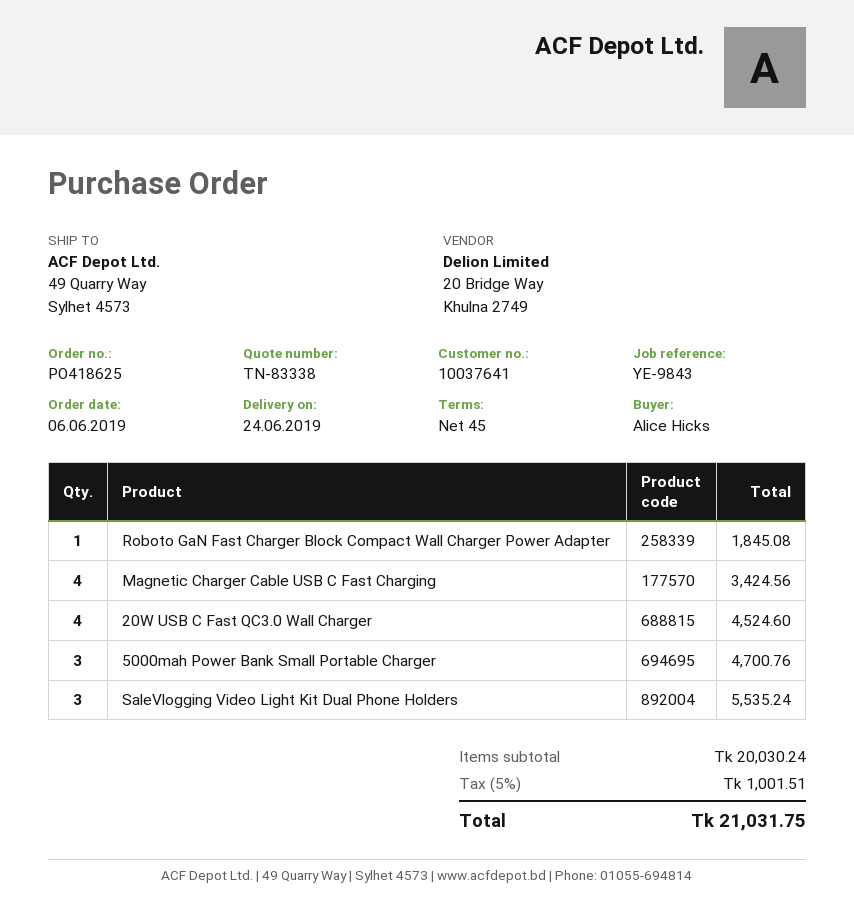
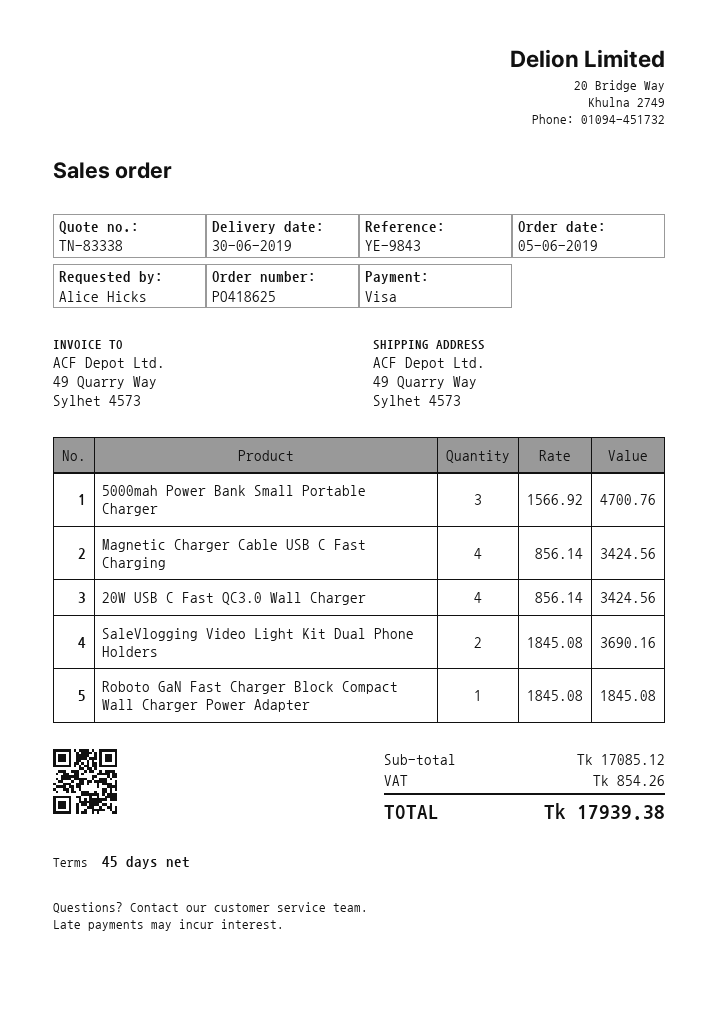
order date: 2019-06-06 -> 2019-06-05
delivery date: 2019-06-24 -> 2019-06-30
20W USB C Fast QC3.0 Wall Charger: 4 for 4524.60 -> 4 for 3424.56
SaleVlogging Video Light Kit Dual Phone Holders: 3 for 5535.24 -> 2 for 3690.16
subtotal: 20030.24 -> 17085.12
tax: 1001.51 -> 854.26
total: 21031.75 -> 17939.38

